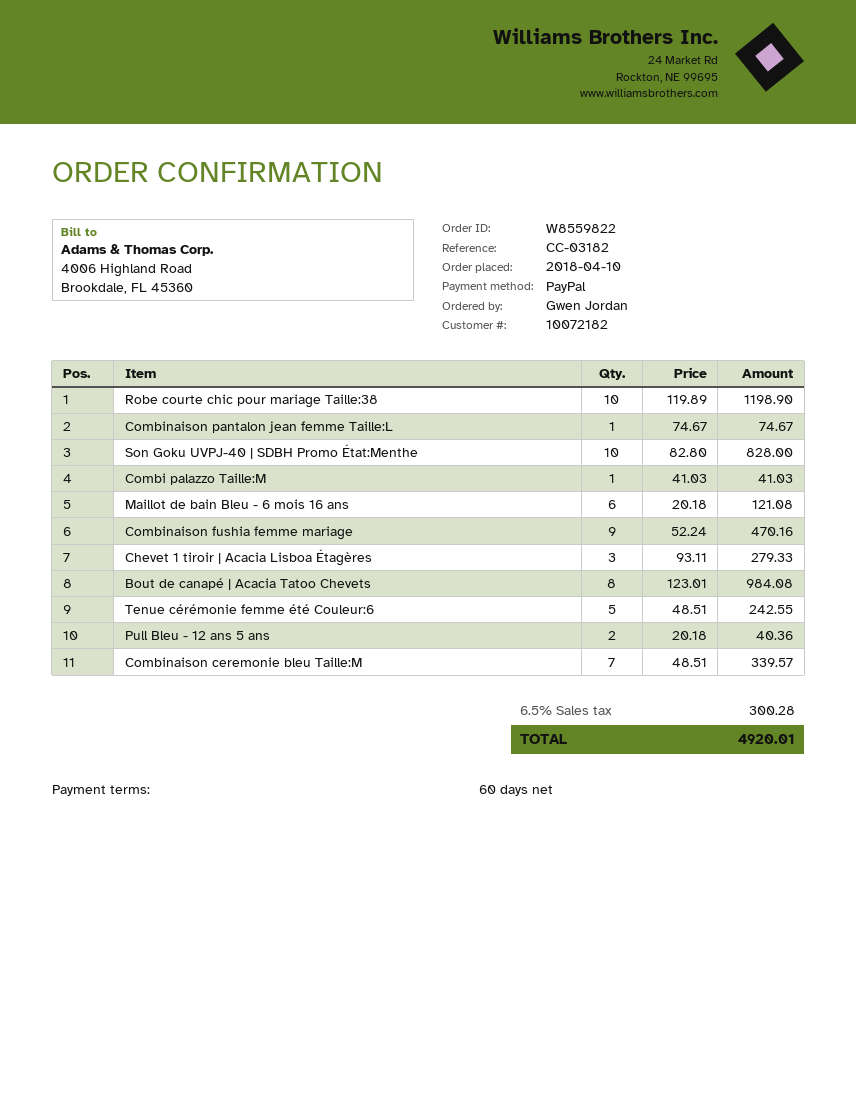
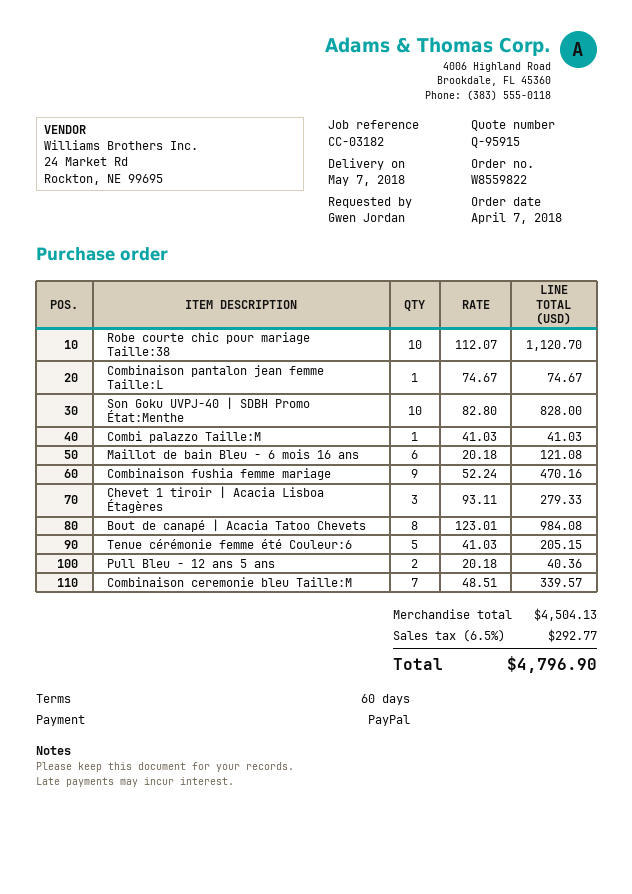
order date: 2018-04-10 -> 2018-04-07
Robe courte chic pour mariage Taille:38: 10 x 119.89 = 1198.90 -> 10 x 112.07 = 1120.70
Tenue cérémonie femme été Couleur:6: 5 x 48.51 = 242.55 -> 5 x 41.03 = 205.15
tax: 6.5% = 300.28 -> 6.5% = 292.77
total: 4920.01 -> 4796.90

